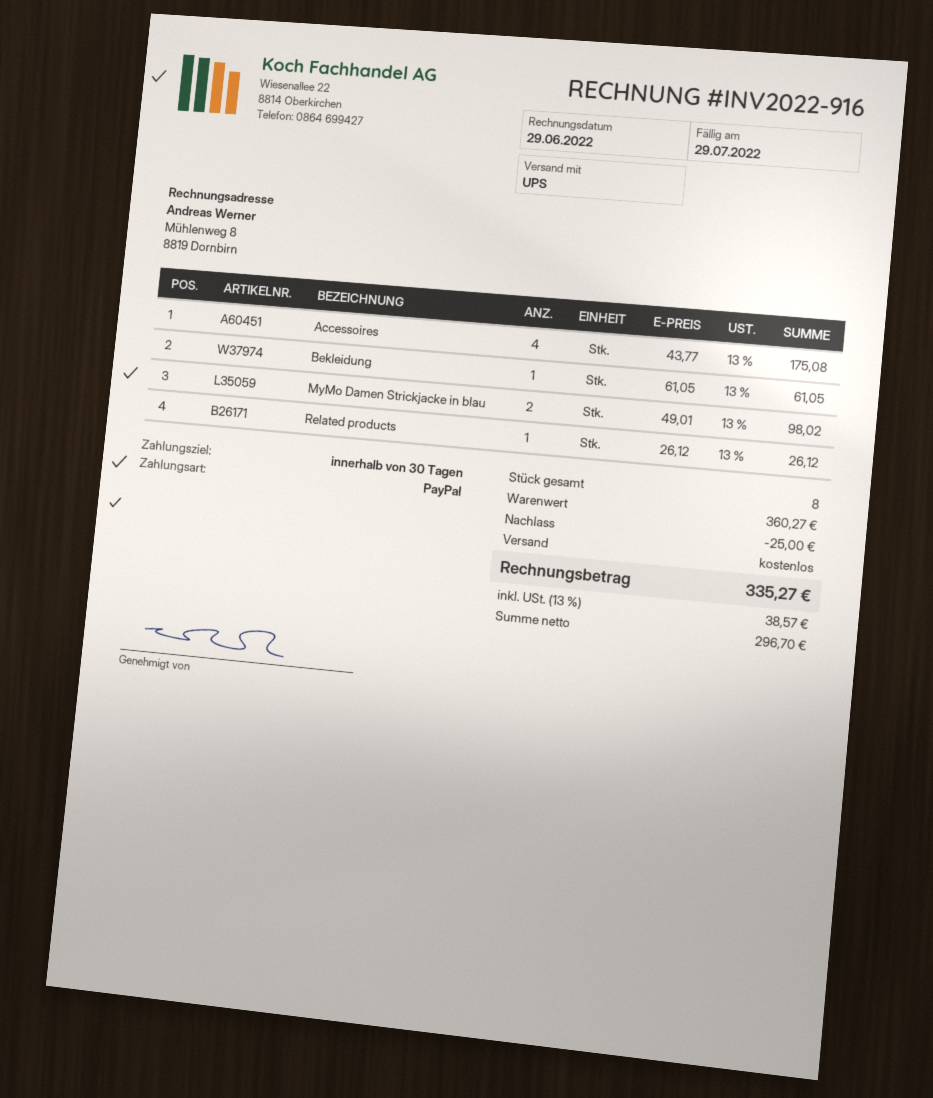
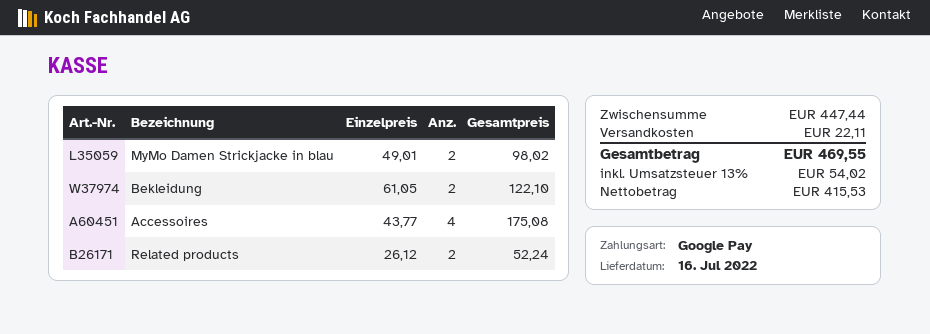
payment method: PayPal -> Google Pay
Bekleidung: 1 x 61.05 = 61.05 -> 2 x 61.05 = 122.10
Related products: 1 x 26.12 = 26.12 -> 2 x 26.12 = 52.24
subtotal: 360.27 -> 447.44
discount: 25.00 -> none
shipping: 0.00 -> 22.11
net: 296.70 -> 415.53
tax: 13% = 38.57 -> 13% = 54.02
total: 335.27 -> 469.55

